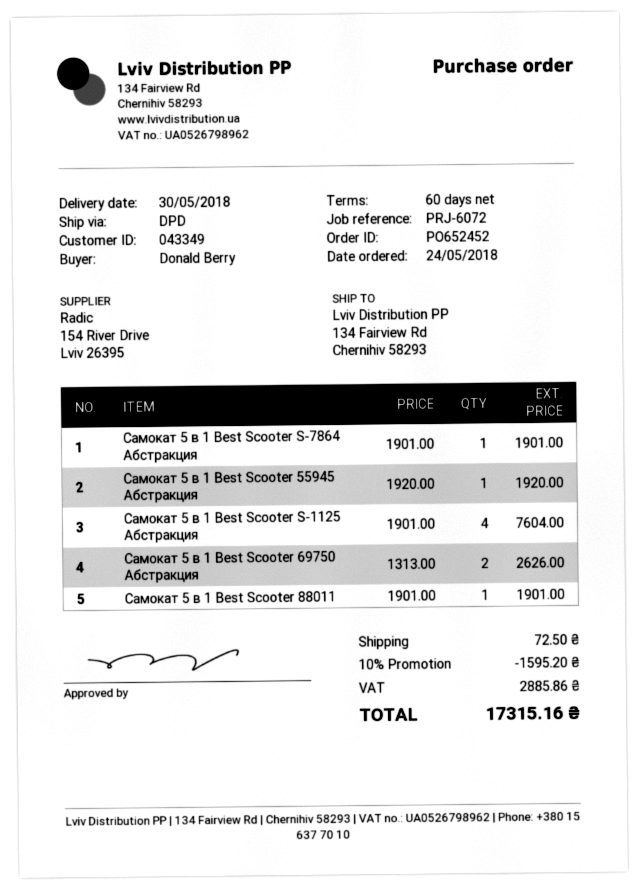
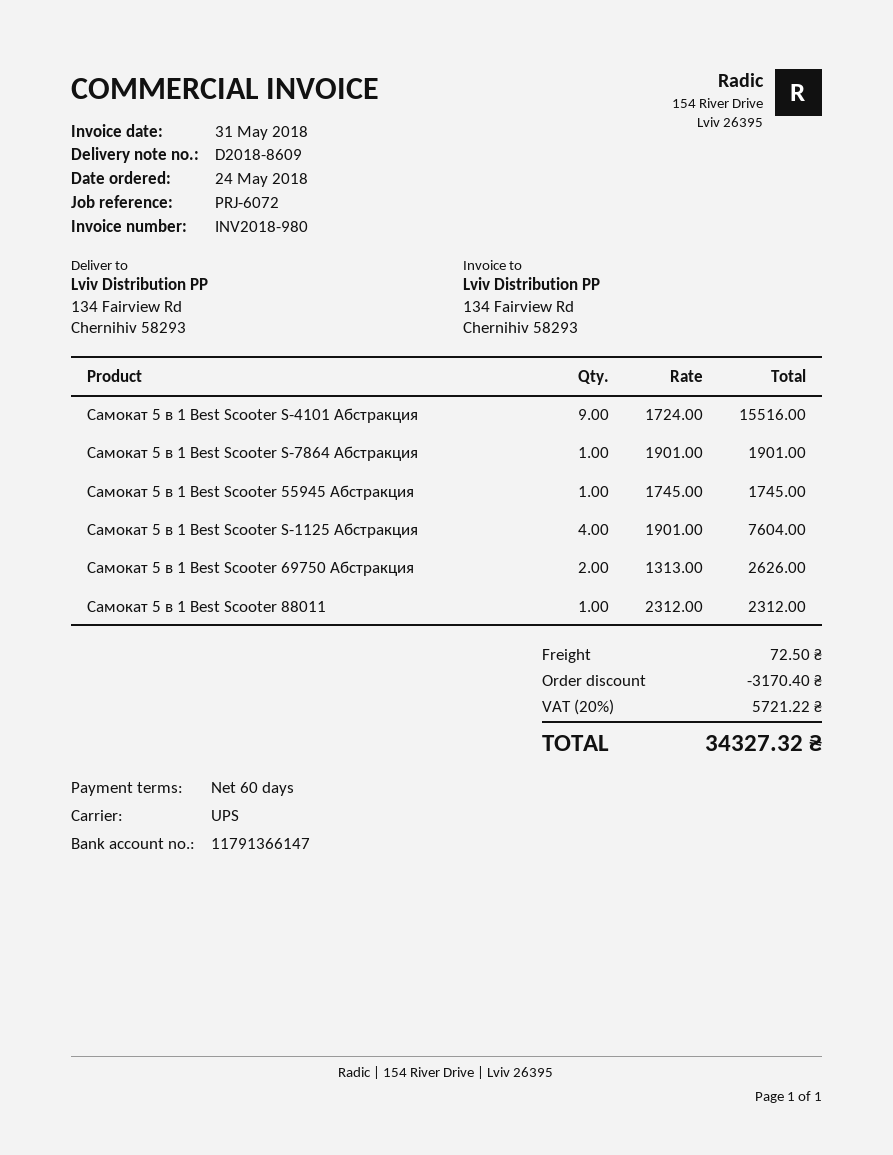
shipping method: DPD -> UPS
Самокат 5 в 1 Best Scooter 55945 Абстракция: 1 x 1920.00 = 1920.00 -> 1 x 1745.00 = 1745.00
Самокат 5 в 1 Best Scooter 88011: 1 x 1901.00 = 1901.00 -> 1 x 2312.00 = 2312.00
Самокат 5 в 1 Best Scooter S-4101 Абстракция: none -> 9 x 1724.00 = 15516.00
discount: 1595.20 -> 3170.40
tax: 2885.86 -> 5721.22
total: 17315.16 -> 34327.32

